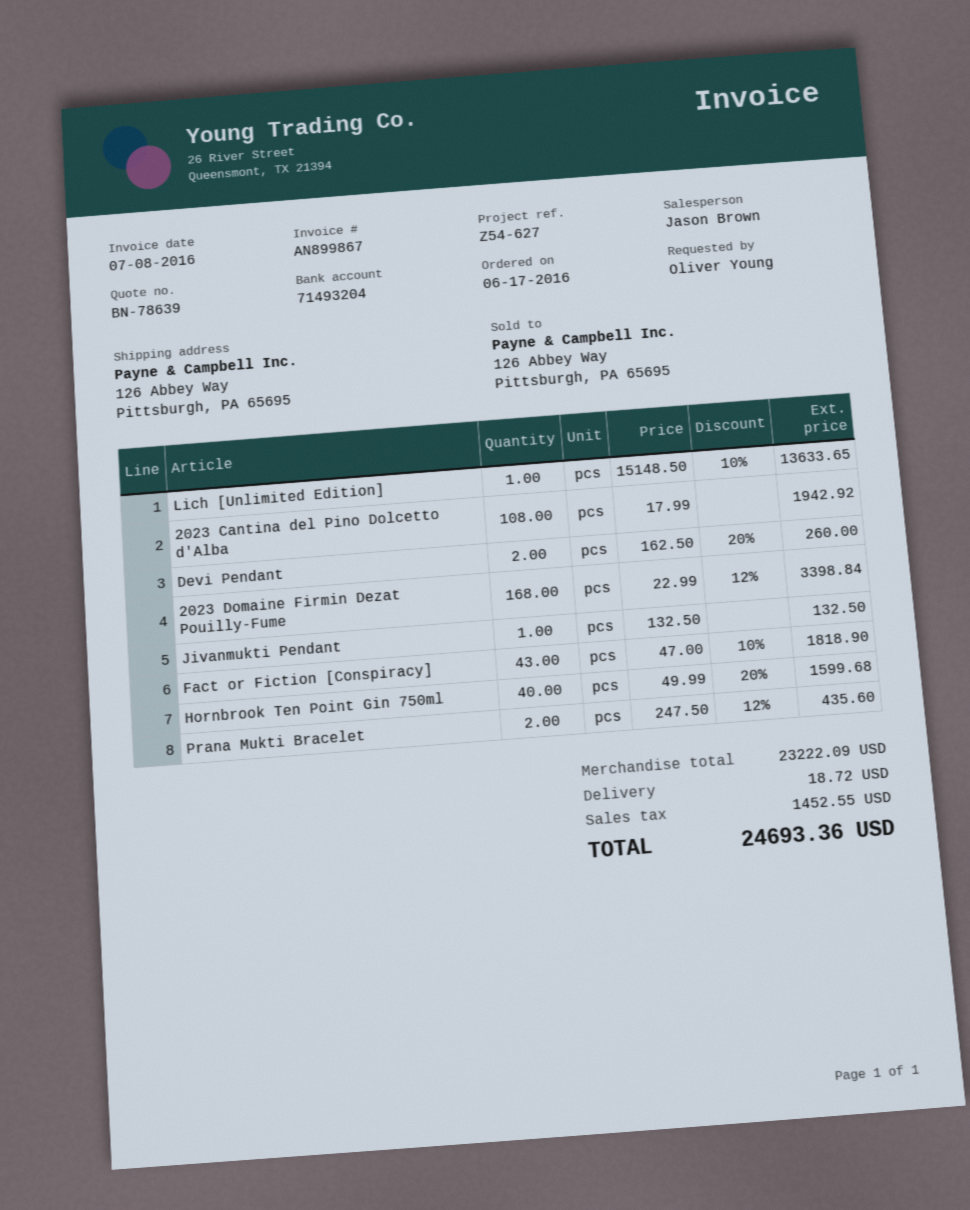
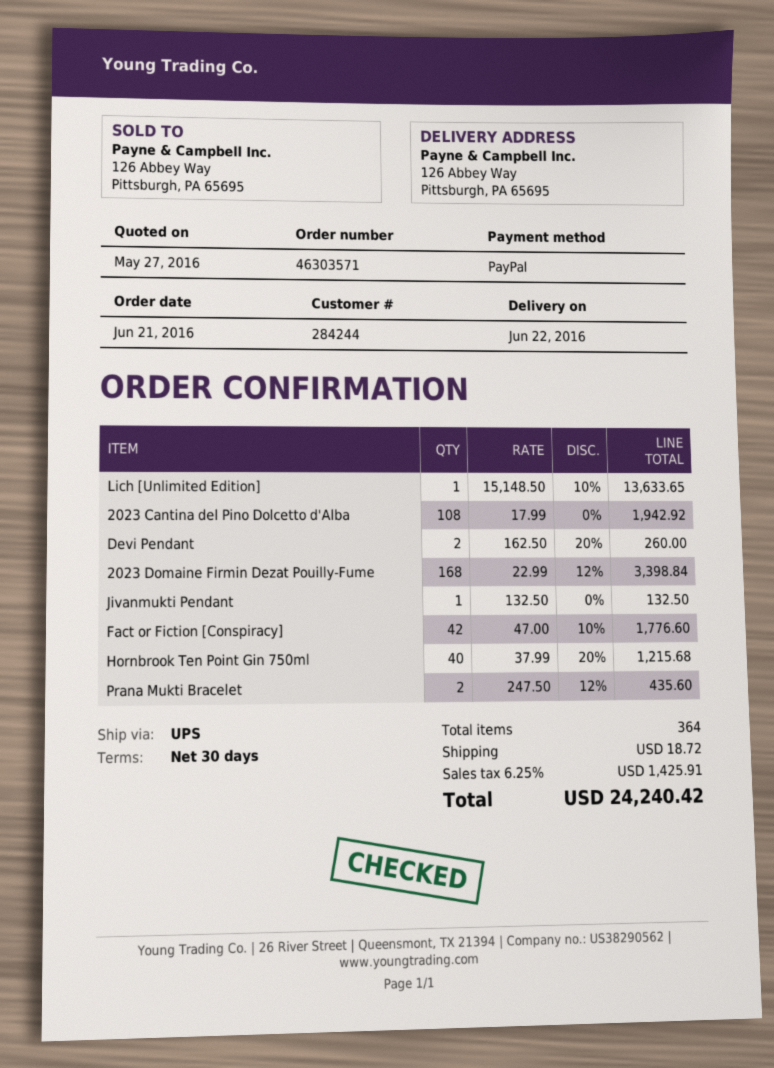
order date: 2016-06-17 -> 2016-06-21
Fact or Fiction [Conspiracy]: 43 x 47.00 - 10% = 1818.90 -> 42 x 47.00 - 10% = 1776.60
Hornbrook Ten Point Gin 750ml: 40 x 49.99 - 20% = 1599.68 -> 40 x 37.99 - 20% = 1215.68
tax: 1452.55 -> 1425.91
total: 24693.36 -> 24240.42

